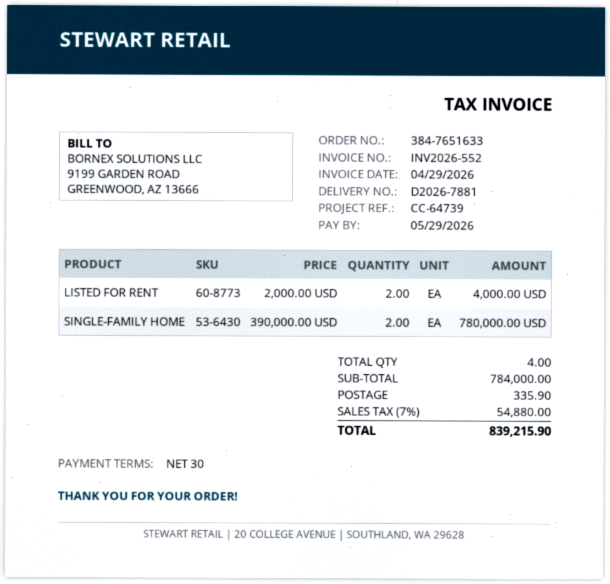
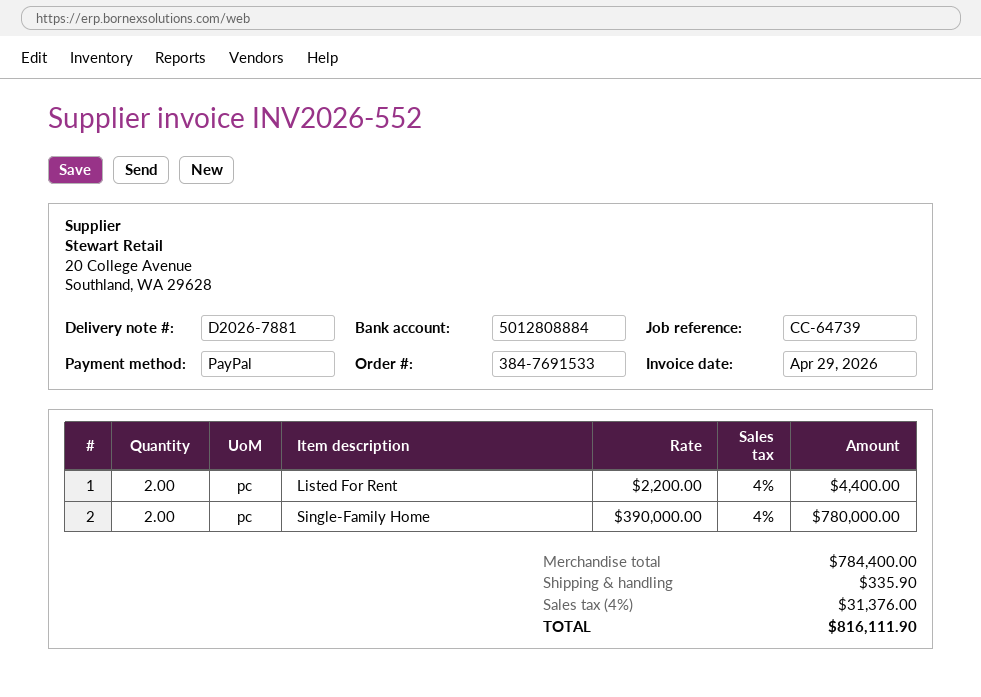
order number: 384-7651633 -> 384-7691533
LISTED FOR RENT: 2 x 2000.00 = 4000.00 -> 2 x 2200.00 = 4400.00
subtotal: 784000.00 -> 784400.00
tax: 7% = 54880.00 -> 4% = 31376.00
total: 839215.90 -> 816111.90

